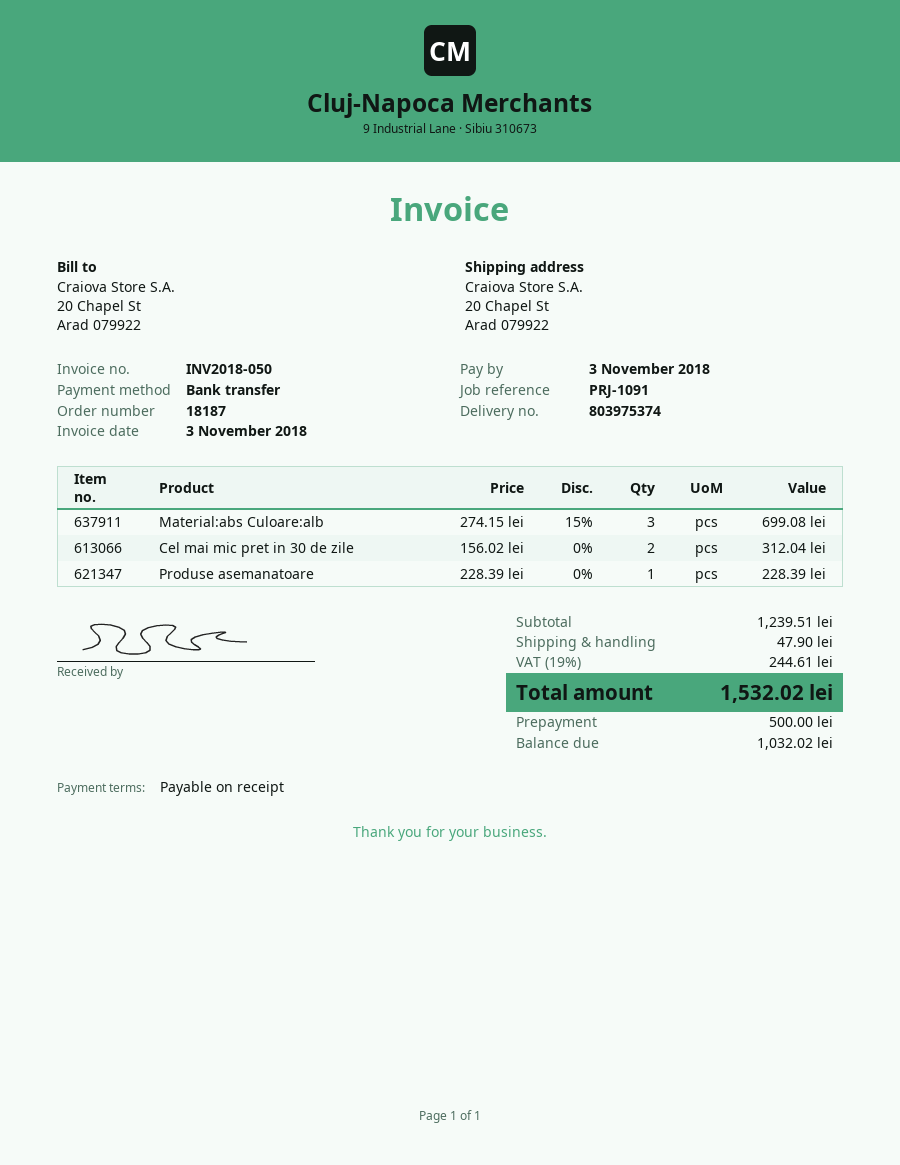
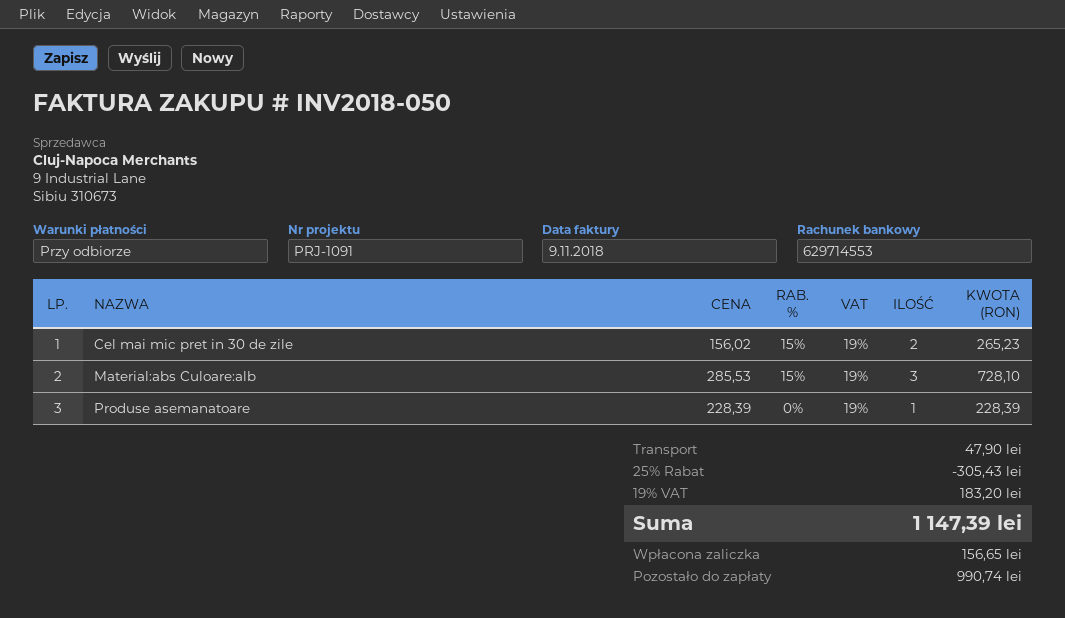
invoice date: 2018-11-03 -> 2018-11-09
Material:abs Culoare:alb: 3 x 274.15 - 15% = 699.08 -> 3 x 285.53 - 15% = 728.10
Cel mai mic pret in 30 de zile: 2 x 156.02 = 312.04 -> 2 x 156.02 - 15% = 265.23
discount: none -> 25% = 305.43
tax: 19% = 244.61 -> 19% = 183.20
total: 1532.02 -> 1147.39
deposit: 500.00 -> 156.65
balance: 1032.02 -> 990.74

